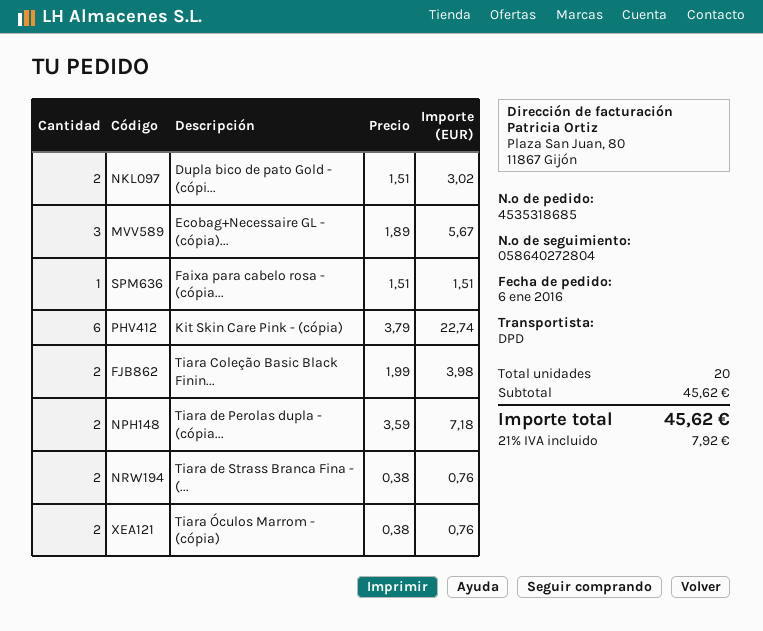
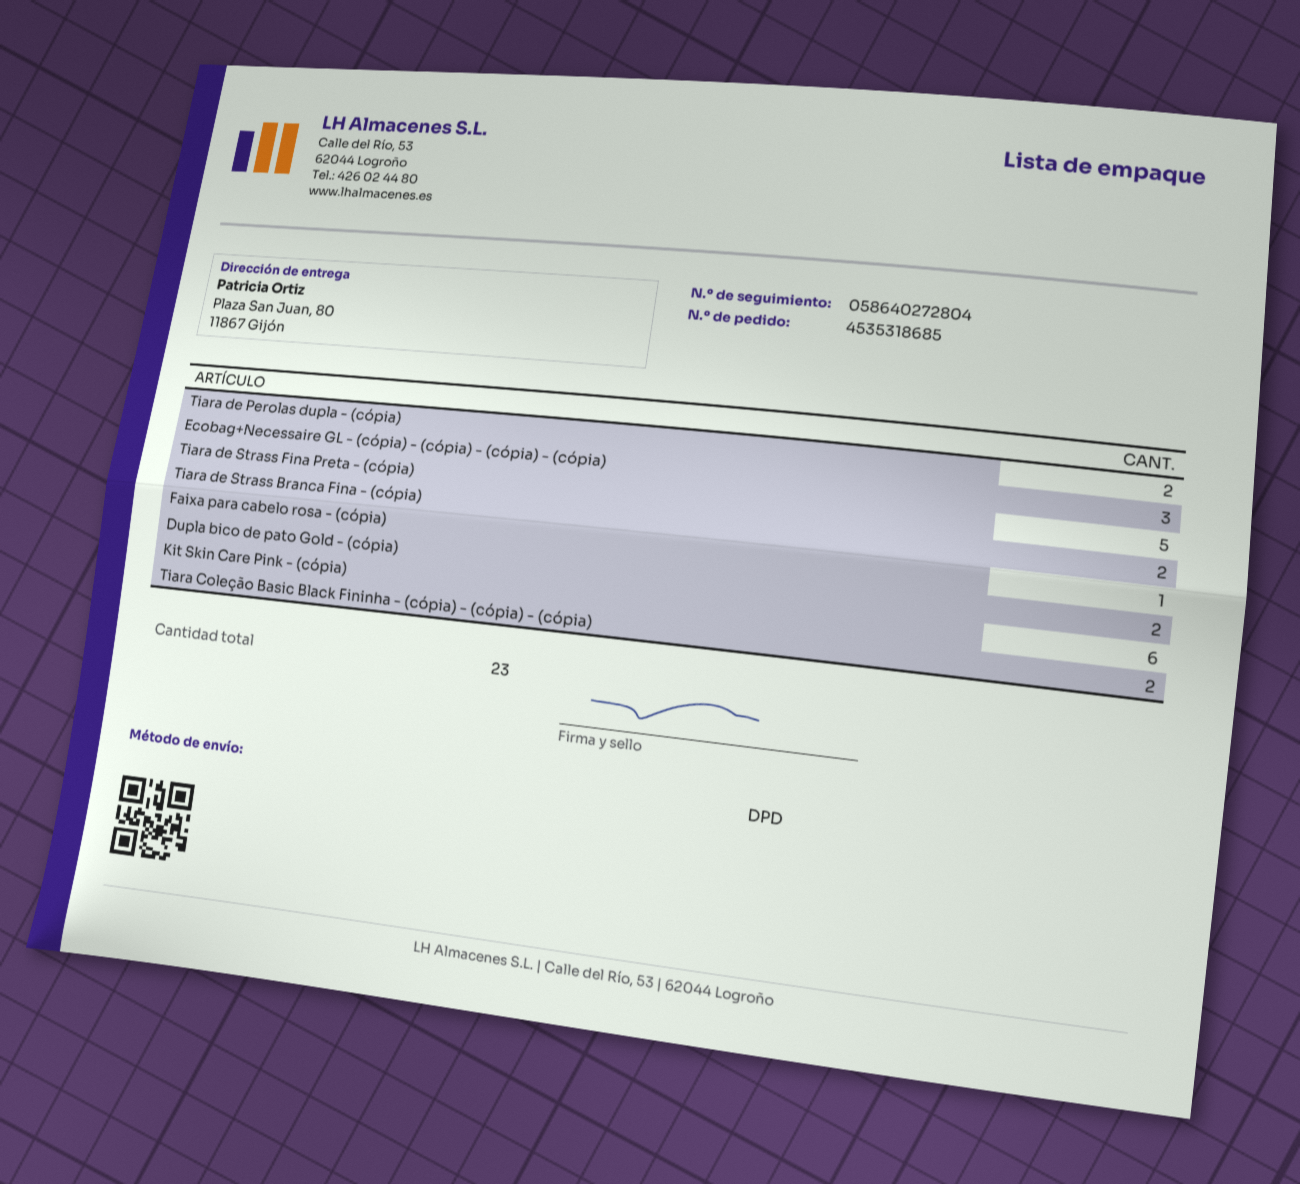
Tiara Óculos Marrom - (cópia): 2 -> none
Tiara de Strass Fina Preta - (cópia): none -> 5
total quantity: 20 -> 23

